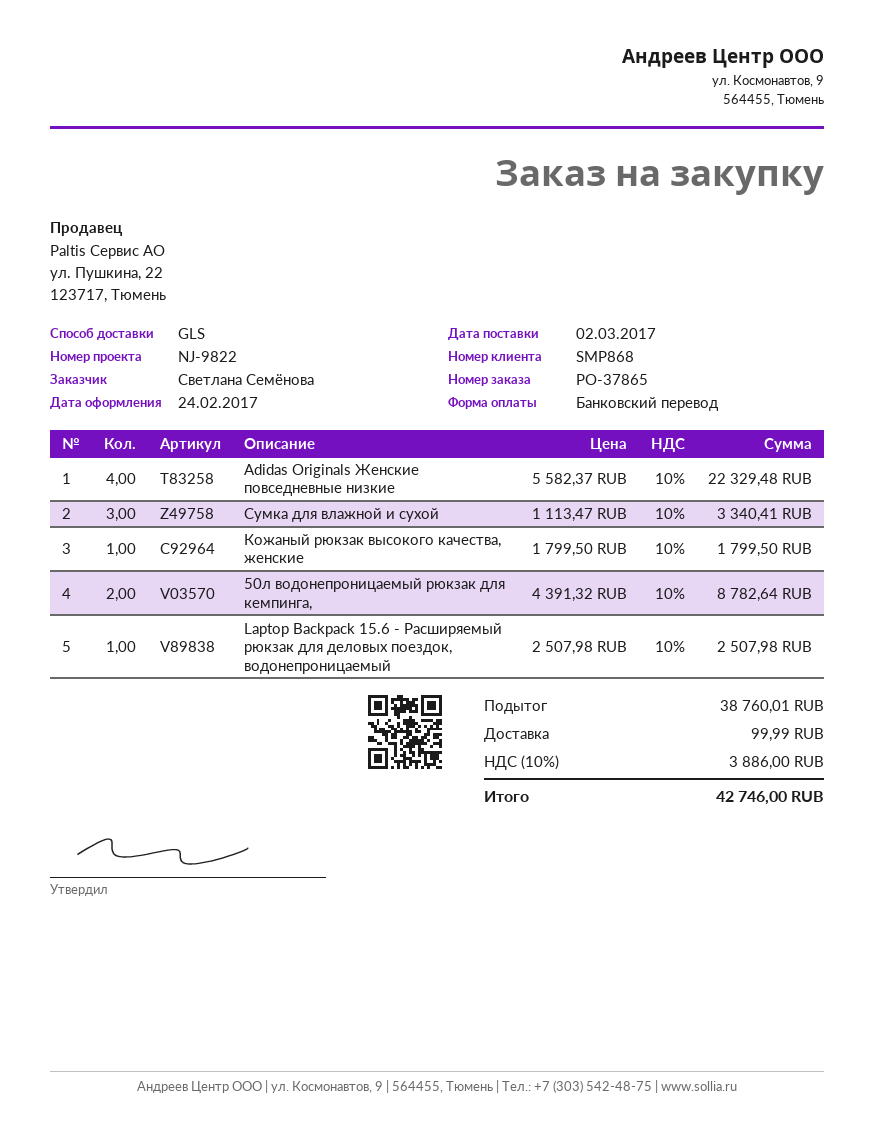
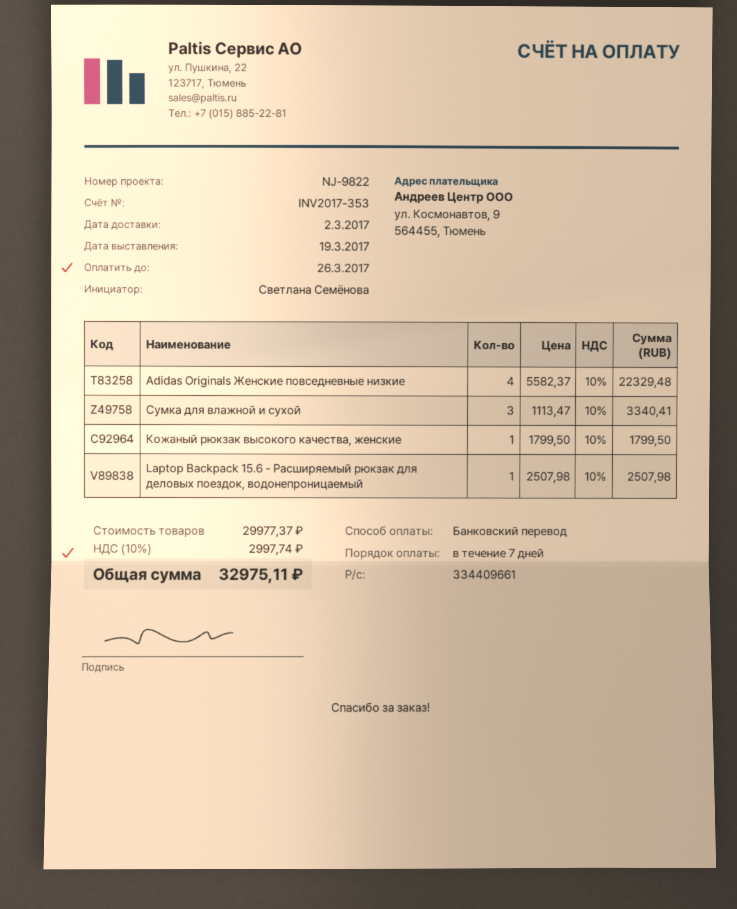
50л водонепроницаемый рюкзак для кемпинга,: 2 x 4391.32 = 8782.64 -> none
subtotal: 38760.01 -> 29977.37
shipping: 99.99 -> none
tax: 10% = 3886.00 -> 10% = 2997.74
total: 42746.00 -> 32975.11

